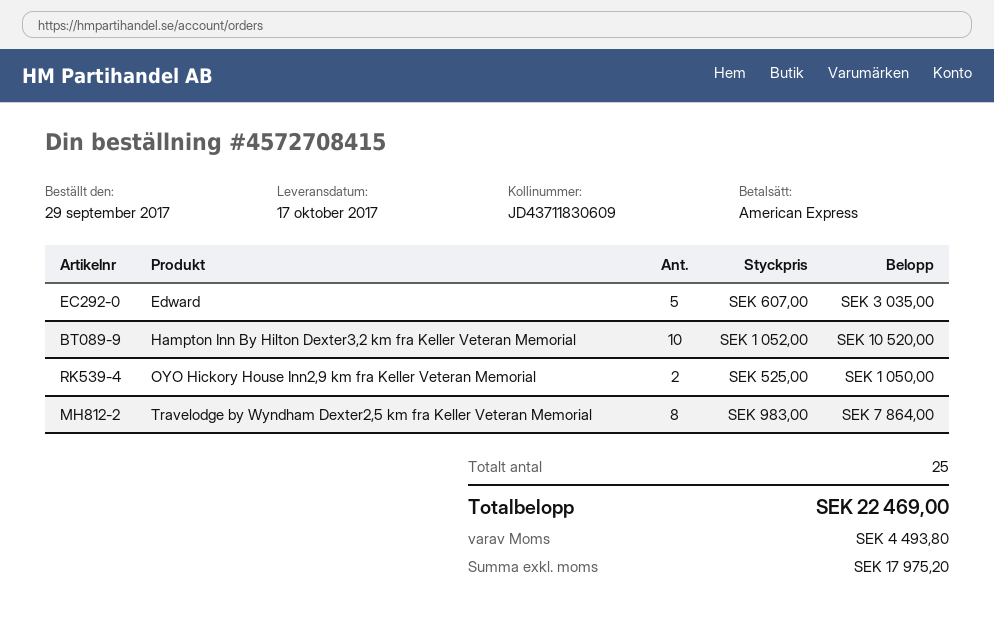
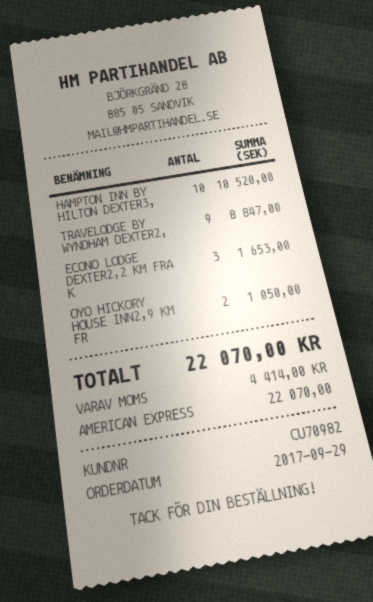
Edward: 5 for 3035.00 -> none
Travelodge by Wyndham Dexter2,5 km fra Keller Veteran Memorial: 8 for 7864.00 -> 9 for 8847.00
ECONO LODGE DEXTER2,2 KM FRA K: none -> 3 for 1653.00
tax: 4493.80 -> 4414.00
total: 22469.00 -> 22070.00

